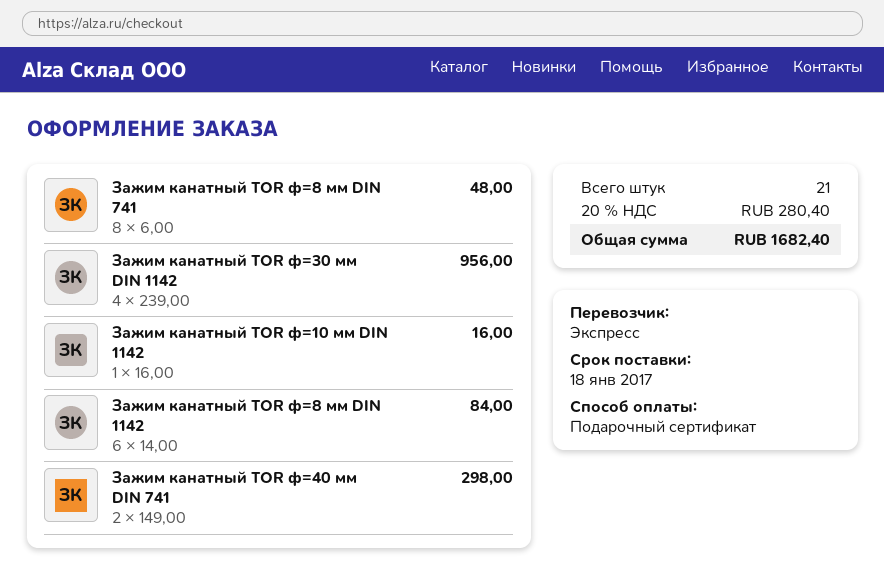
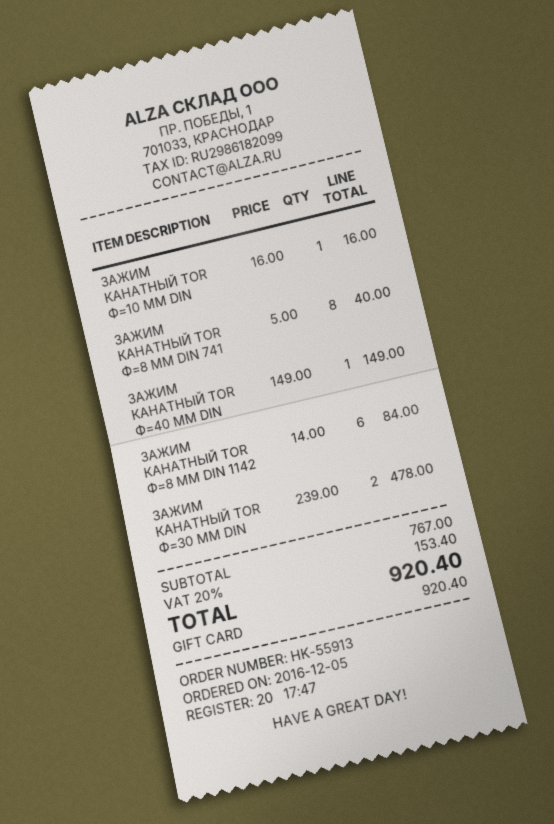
Зажим канатный TOR ф=8 мм DIN 741: 8 x 6.00 = 48.00 -> 8 x 5.00 = 40.00
Зажим канатный TOR ф=30 мм DIN 1142: 4 x 239.00 = 956.00 -> 2 x 239.00 = 478.00
Зажим канатный TOR ф=40 мм DIN 741: 2 x 149.00 = 298.00 -> 1 x 149.00 = 149.00
tax: 20% = 280.40 -> 20% = 153.40
total: 1682.40 -> 920.40

